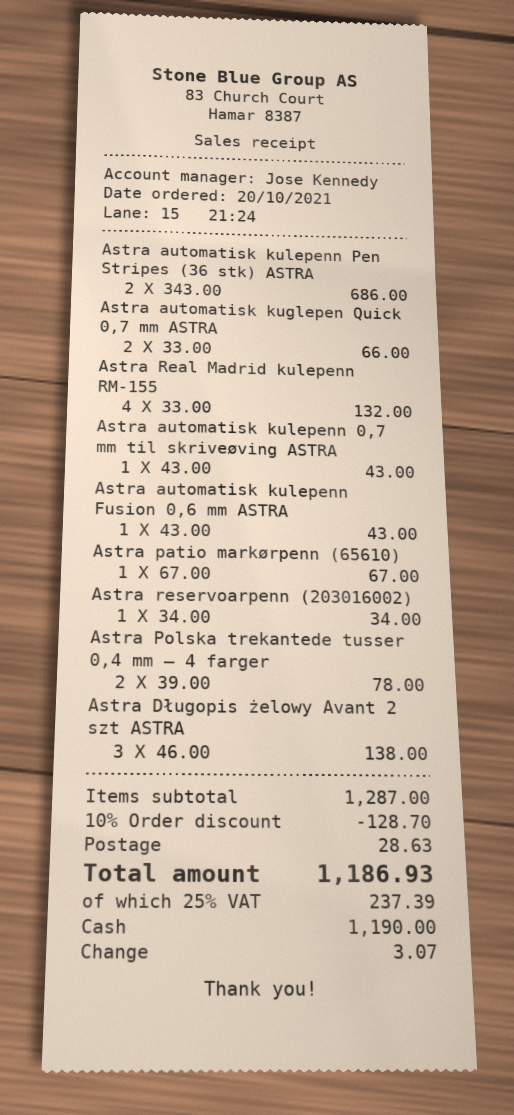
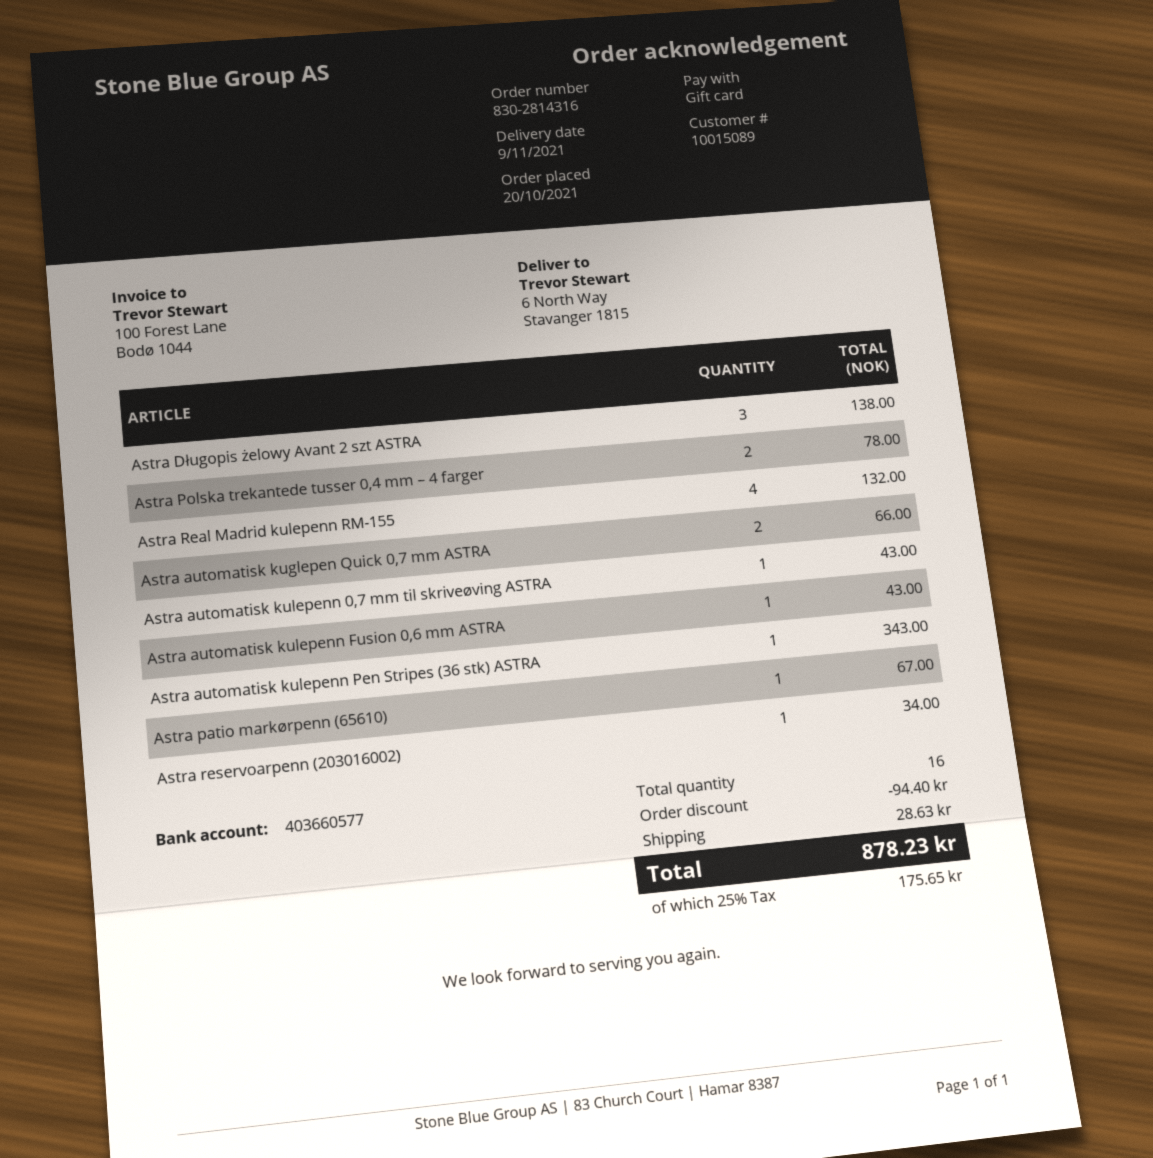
payment method: cash -> gift card
Astra automatisk kulepenn Pen Stripes (36 stk) ASTRA: 2 for 686.00 -> 1 for 343.00
discount: 128.70 -> 94.40
tax: 25% = 237.39 -> 25% = 175.65
total: 1186.93 -> 878.23

